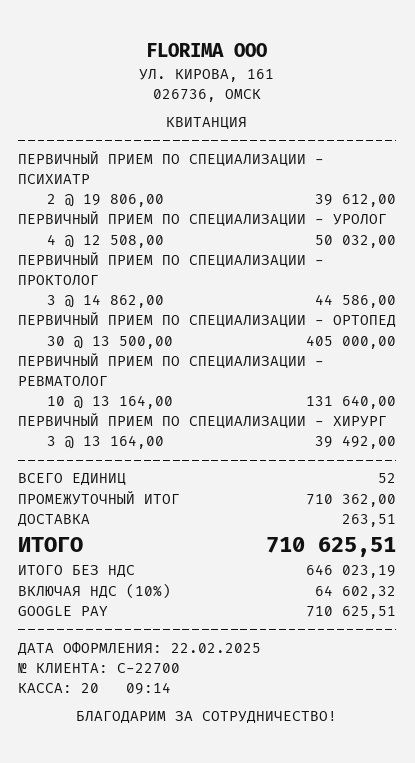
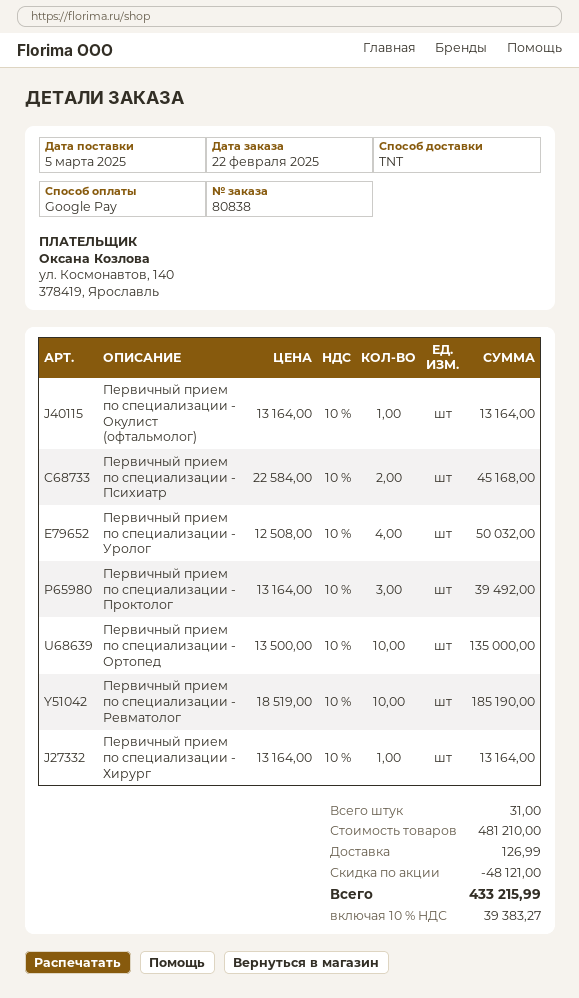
ПЕРВИЧНЫЙ ПРИЕМ ПО СПЕЦИАЛИЗАЦИИ - ПСИХИАТР: 2 x 19806.00 = 39612.00 -> 2 x 22584.00 = 45168.00
ПЕРВИЧНЫЙ ПРИЕМ ПО СПЕЦИАЛИЗАЦИИ - ПРОКТОЛОГ: 3 x 14862.00 = 44586.00 -> 3 x 13164.00 = 39492.00
ПЕРВИЧНЫЙ ПРИЕМ ПО СПЕЦИАЛИЗАЦИИ - ОРТОПЕД: 30 x 13500.00 = 405000.00 -> 10 x 13500.00 = 135000.00
ПЕРВИЧНЫЙ ПРИЕМ ПО СПЕЦИАЛИЗАЦИИ - РЕВМАТОЛОГ: 10 x 13164.00 = 131640.00 -> 10 x 18519.00 = 185190.00
ПЕРВИЧНЫЙ ПРИЕМ ПО СПЕЦИАЛИЗАЦИИ - ХИРУРГ: 3 x 13164.00 = 39492.00 -> 1 x 13164.00 = 13164.00
Первичный прием по специализации - Окулист (офтальмолог): none -> 1 x 13164.00 = 13164.00
total quantity: 52 -> 31
subtotal: 710362.00 -> 481210.00
discount: none -> 48121.00
shipping: 263.51 -> 126.99
tax: 10% = 64602.32 -> 10% = 39383.27
total: 710625.51 -> 433215.99

